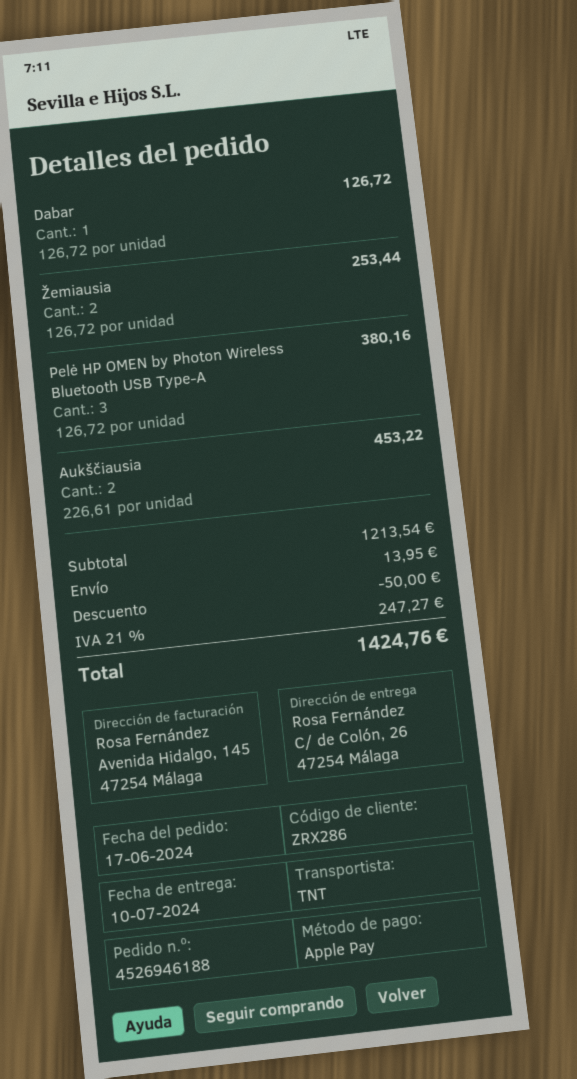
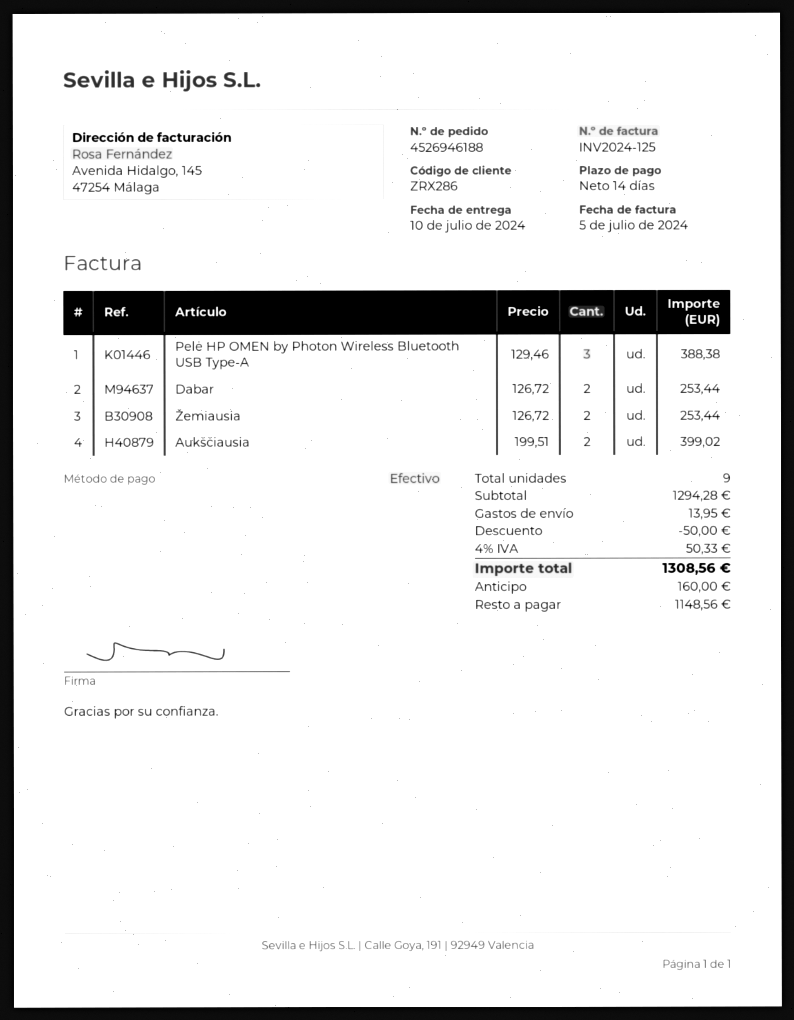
payment method: Apple Pay -> cash
Dabar: 1 x 126.72 = 126.72 -> 2 x 126.72 = 253.44
Pelė HP OMEN by Photon Wireless Bluetooth USB Type-A: 3 x 126.72 = 380.16 -> 3 x 129.46 = 388.38
Aukščiausia: 2 x 226.61 = 453.22 -> 2 x 199.51 = 399.02
subtotal: 1213.54 -> 1294.28
tax: 21% = 247.27 -> 4% = 50.33
total: 1424.76 -> 1308.56

